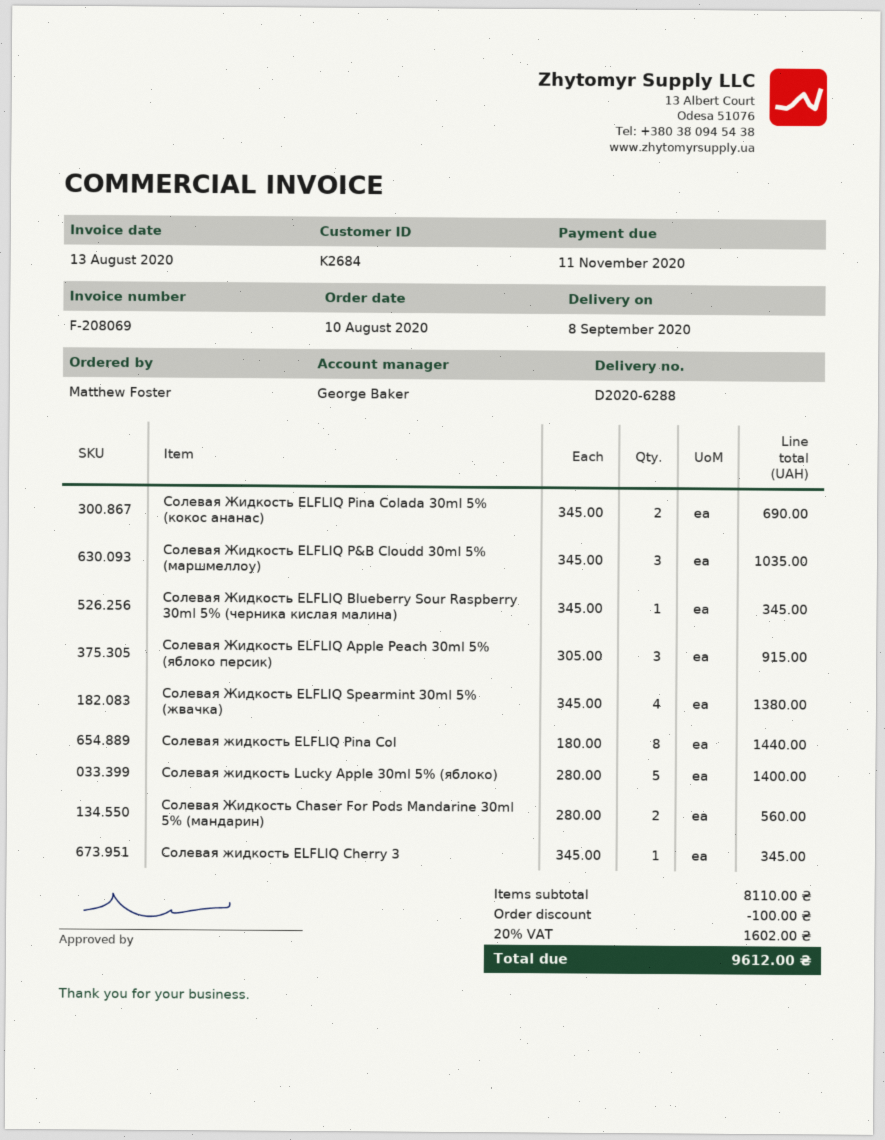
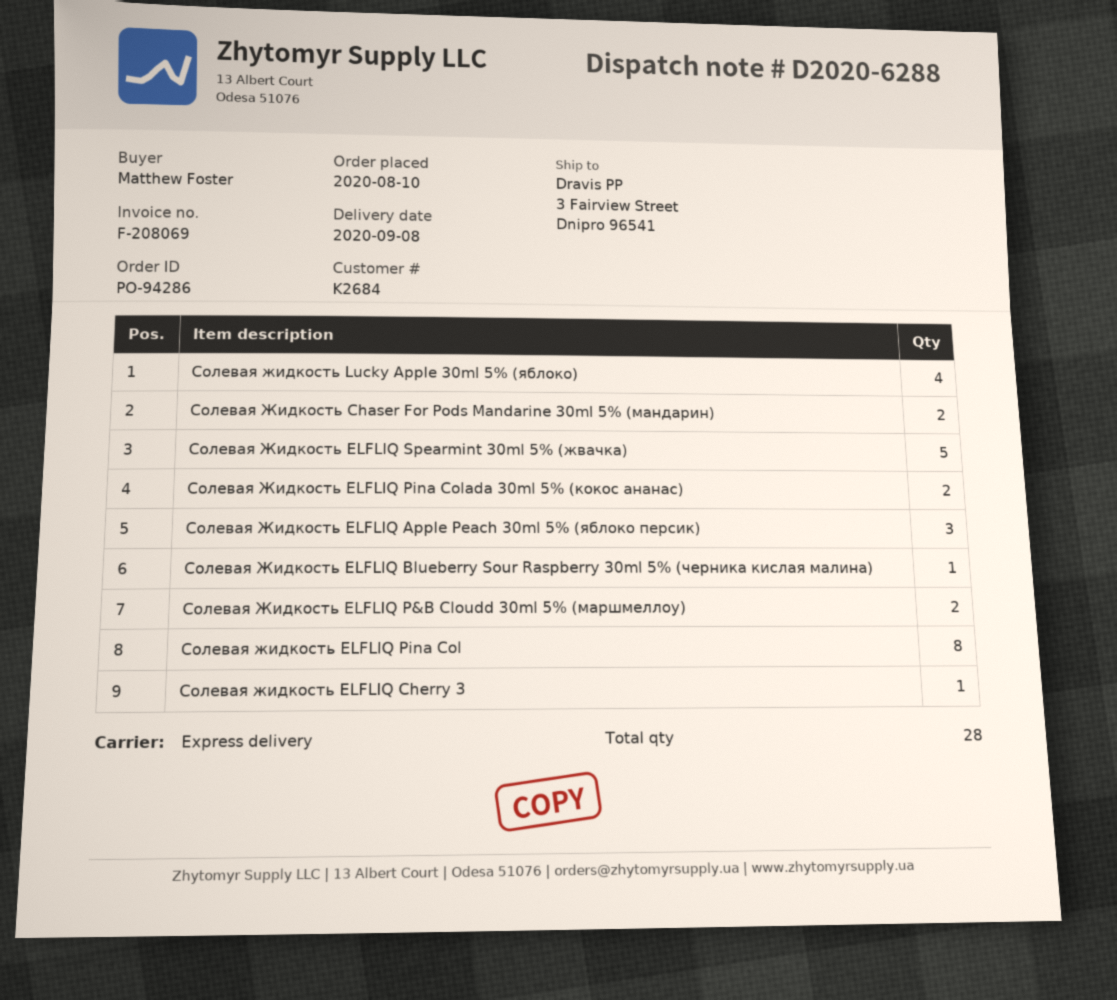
Солевая Жидкость ELFLIQ P&B Cloudd 30ml 5% (маршмеллоу): 3 -> 2
Солевая Жидкость ELFLIQ Spearmint 30ml 5% (жвачка): 4 -> 5
Солевая жидкость Lucky Apple 30ml 5% (яблоко): 5 -> 4

